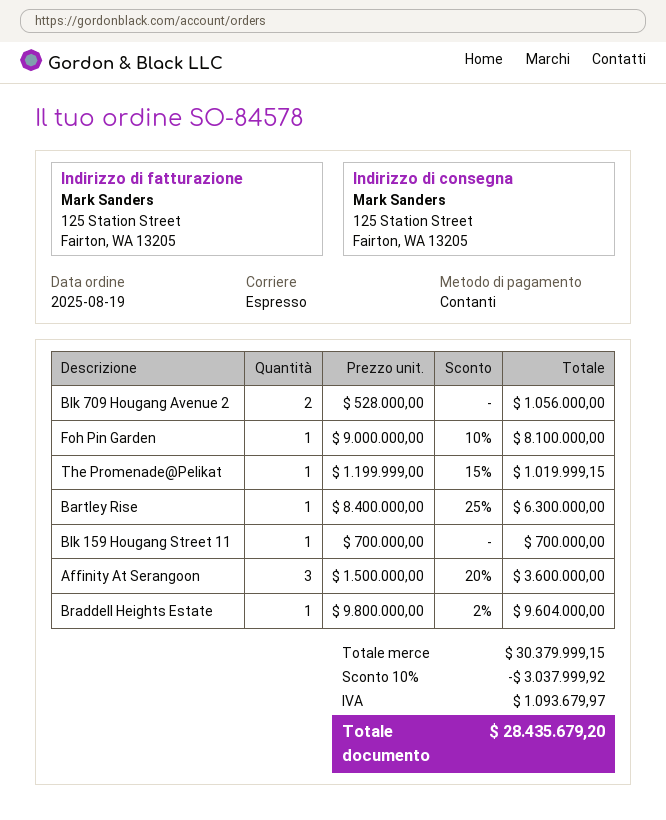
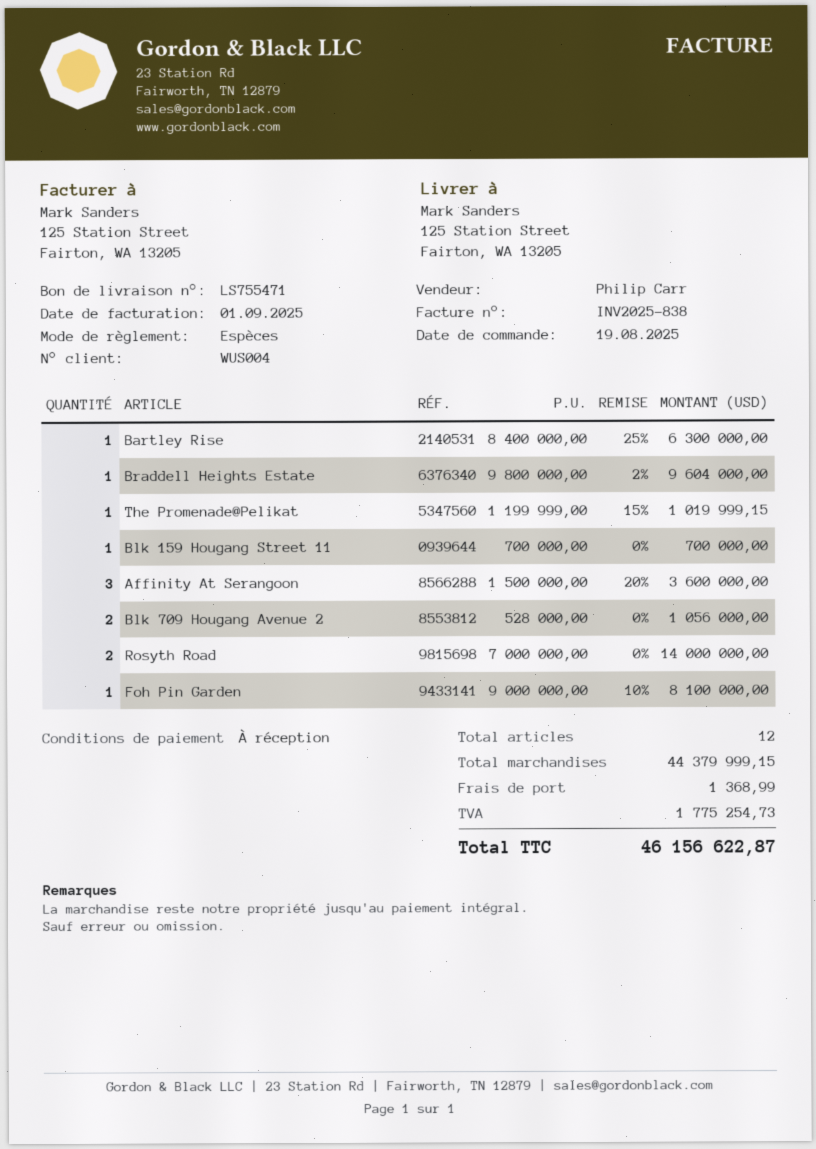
Rosyth Road: none -> 2 x 7000000.00 = 14000000.00
subtotal: 30379999.15 -> 44379999.15
discount: 10% = 3037999.92 -> none
shipping: none -> 1368.99
tax: 1093679.97 -> 1775254.73
total: 28435679.20 -> 46156622.87

